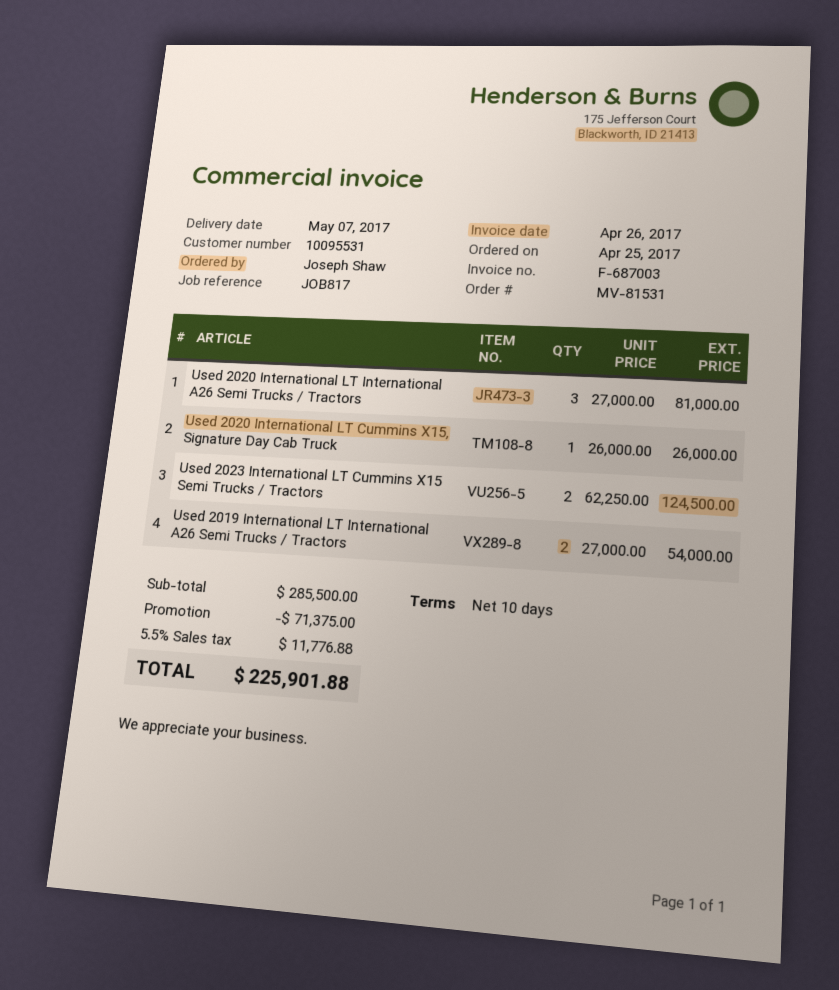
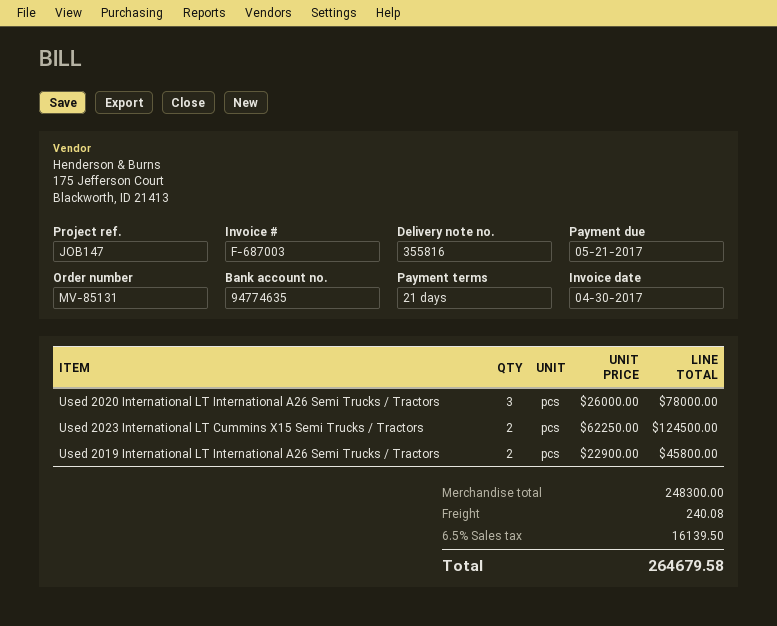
order number: MV-81531 -> MV-85131
invoice date: 2017-04-26 -> 2017-04-30
payment terms: 10 days -> 21 days
reference: JOB817 -> JOB147
Used 2020 International LT International A26 Semi Trucks / Tractors: 3 x 27000.00 = 81000.00 -> 3 x 26000.00 = 78000.00
Used 2020 International LT Cummins X15, Signature Day Cab Truck: 1 x 26000.00 = 26000.00 -> none
Used 2019 International LT International A26 Semi Trucks / Tractors: 2 x 27000.00 = 54000.00 -> 2 x 22900.00 = 45800.00
subtotal: 285500.00 -> 248300.00
discount: 71375.00 -> none
shipping: none -> 240.08
tax: 5.5% = 11776.88 -> 6.5% = 16139.50
total: 225901.88 -> 264679.58

